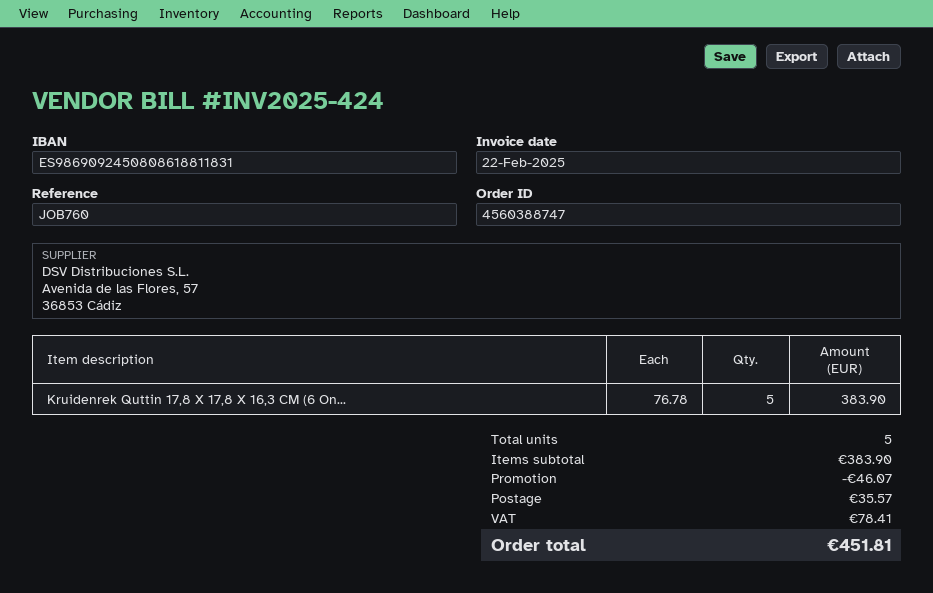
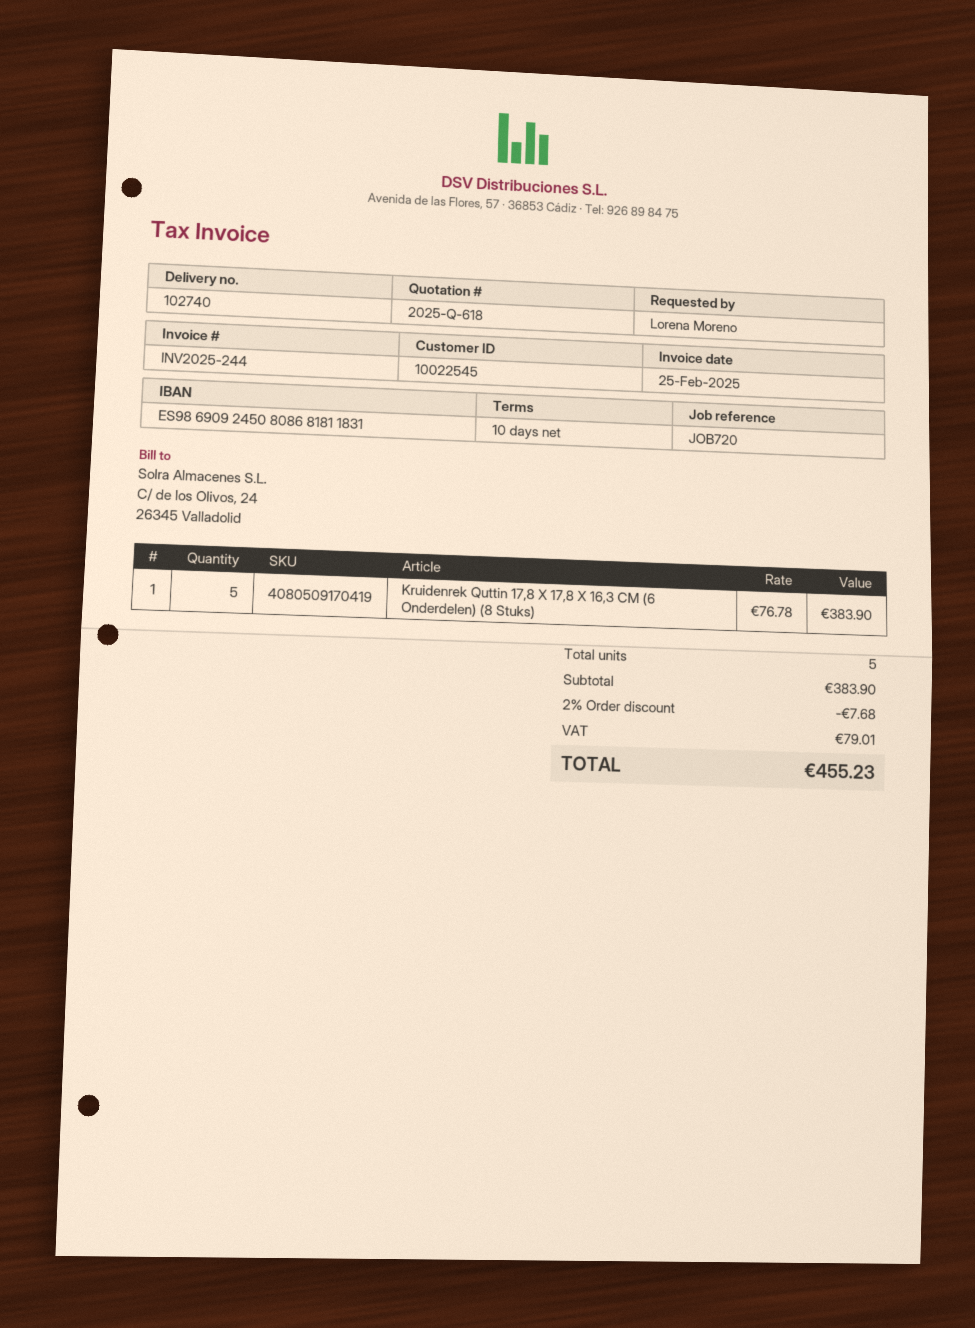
invoice number: INV2025-424 -> INV2025-244
invoice date: 2025-02-22 -> 2025-02-25
reference: JOB760 -> JOB720
bank account: ES9869092450808618811831 -> ES9869092450808681811831
discount: 46.07 -> 7.68
shipping: 35.57 -> none
tax: 78.41 -> 79.01
total: 451.81 -> 455.23

